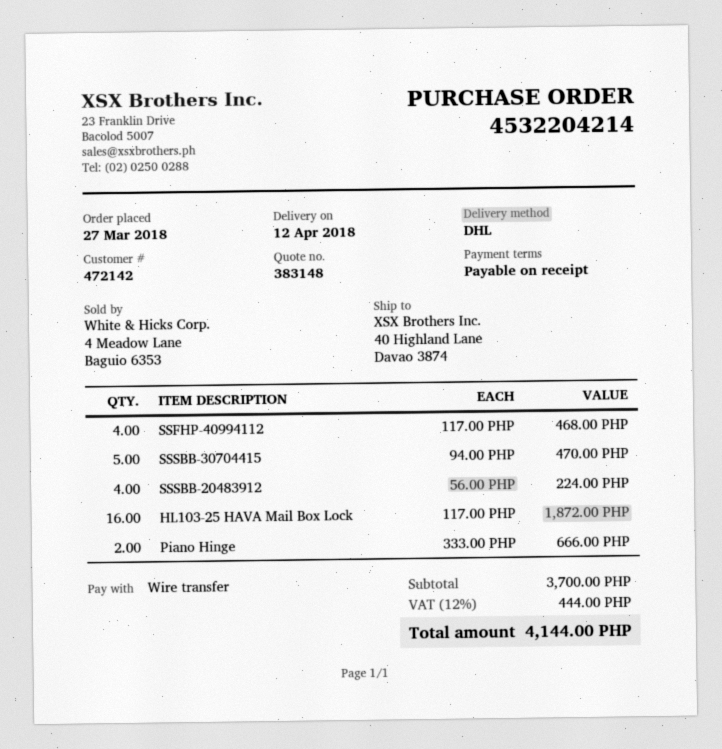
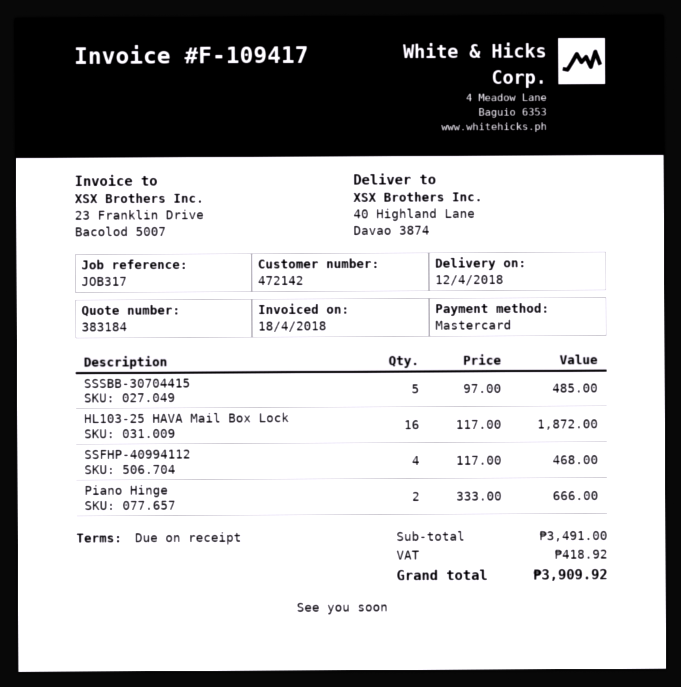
quote number: 383148 -> 383184
payment method: bank transfer -> Mastercard
SSSBB-30704415: 5 x 94.00 = 470.00 -> 5 x 97.00 = 485.00
SSSBB-20483912: 4 x 56.00 = 224.00 -> none
subtotal: 3700.00 -> 3491.00
tax: 444.00 -> 418.92
total: 4144.00 -> 3909.92

